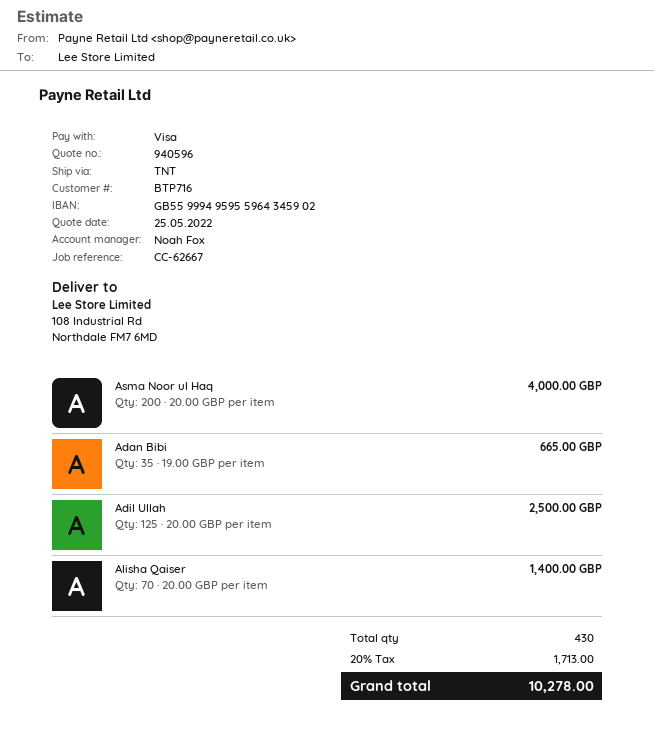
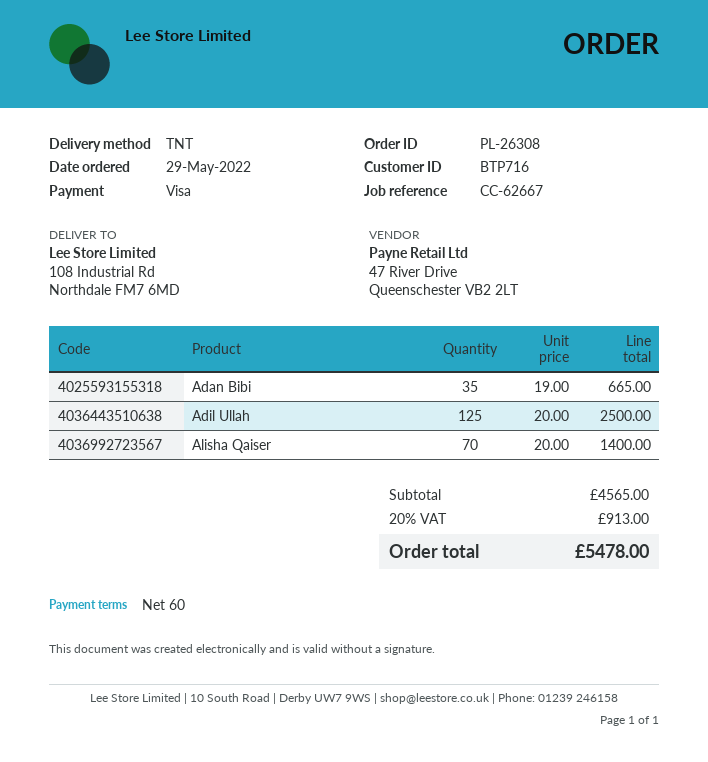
Asma Noor ul Haq: 200 x 20.00 = 4000.00 -> none
tax: 20% = 1713.00 -> 20% = 913.00
total: 10278.00 -> 5478.00

